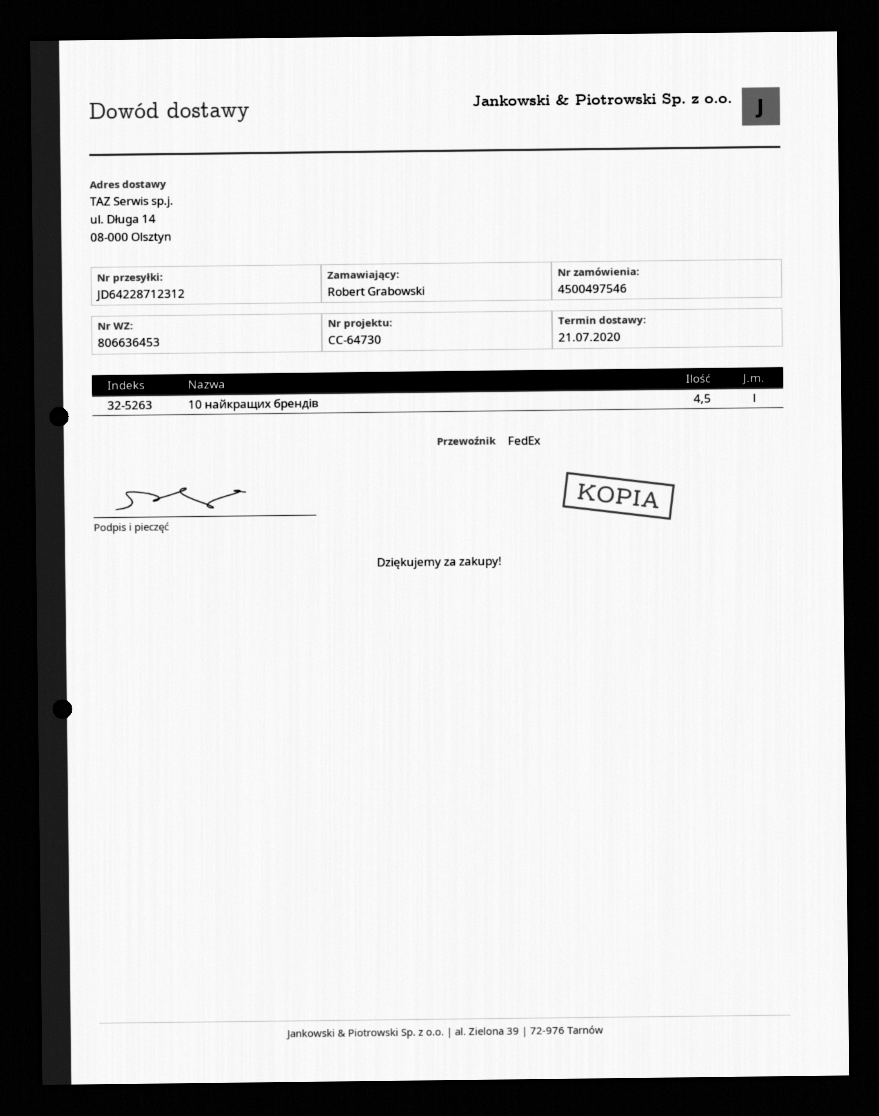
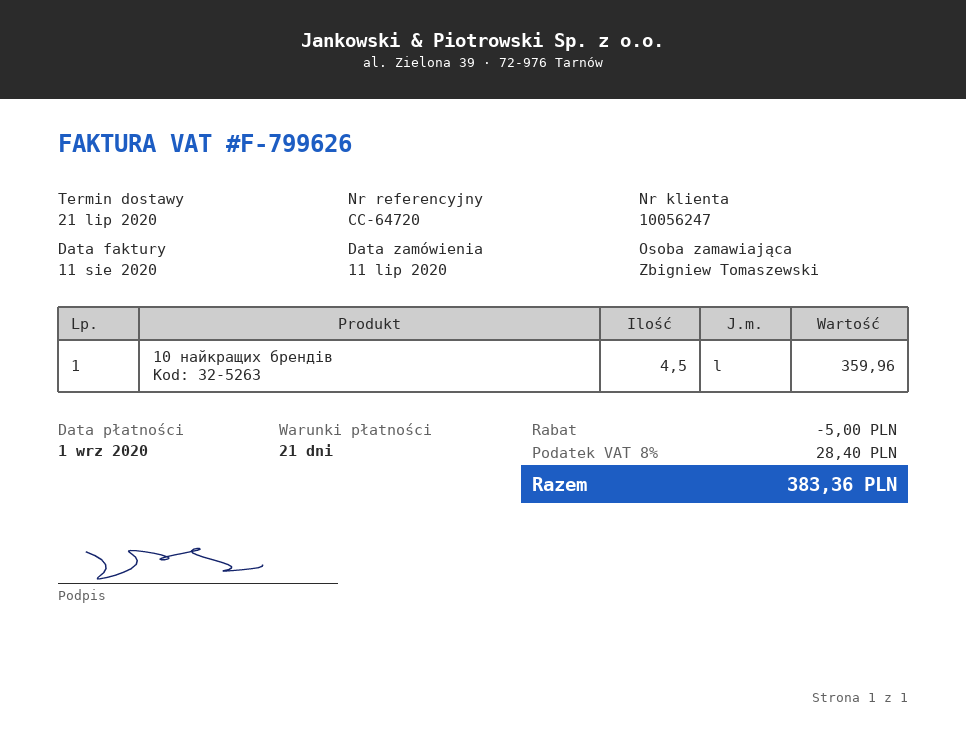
reference: CC-64730 -> CC-64720
ordered by: Robert Grabowski -> Zbigniew Tomaszewski

